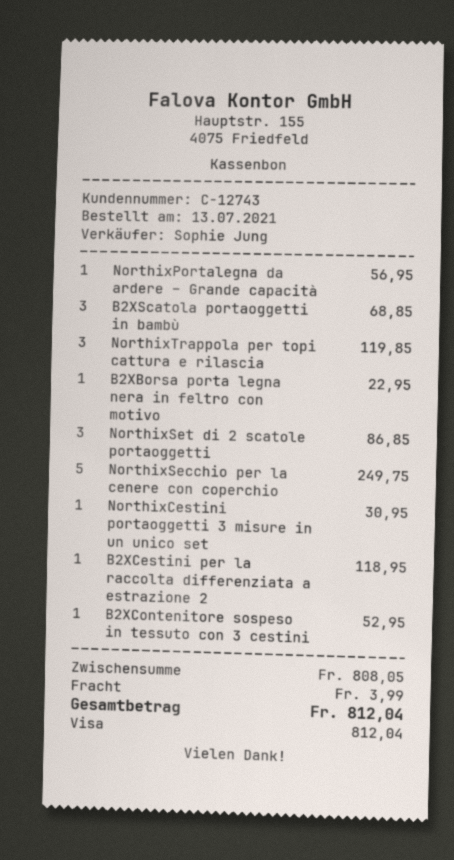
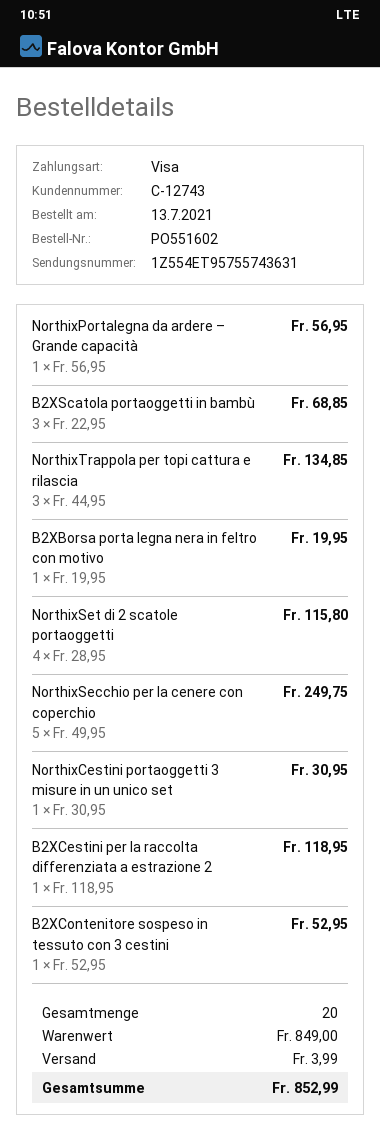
NorthixTrappola per topi cattura e rilascia: 3 for 119.85 -> 3 for 134.85
B2XBorsa porta legna nera in feltro con motivo: 1 for 22.95 -> 1 for 19.95
NorthixSet di 2 scatole portaoggetti: 3 for 86.85 -> 4 for 115.80
subtotal: 808.05 -> 849.00
total: 812.04 -> 852.99

